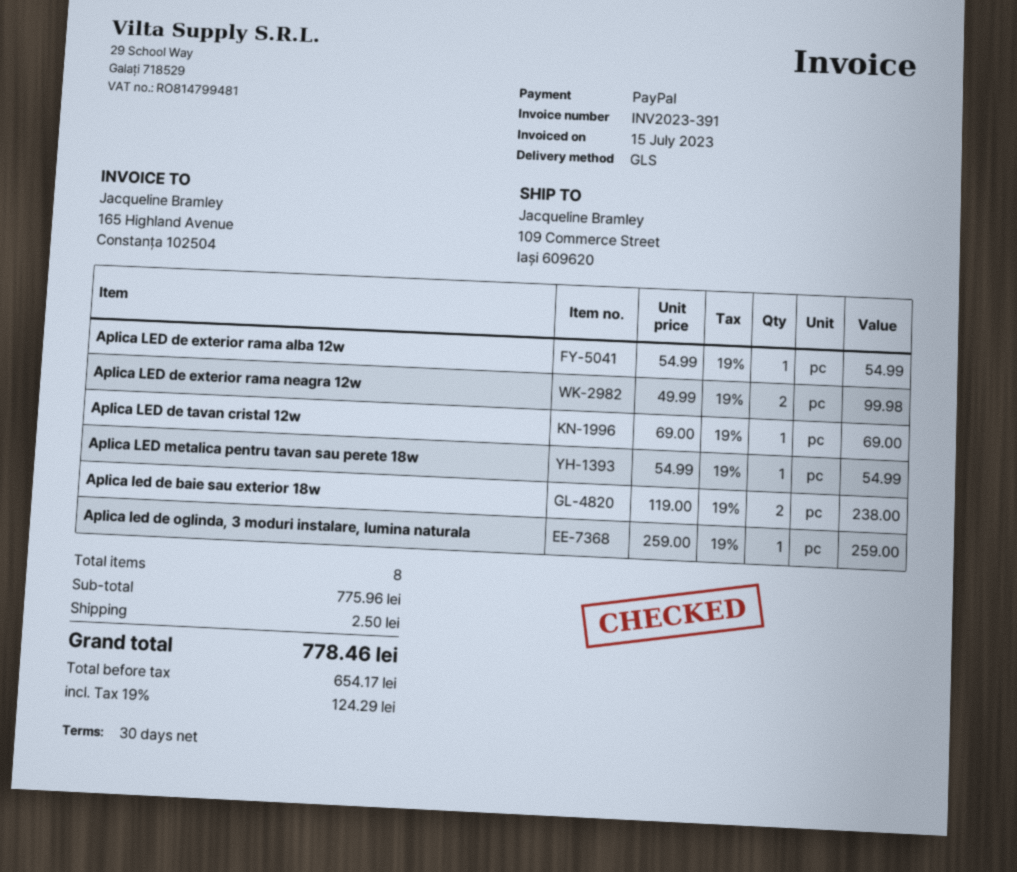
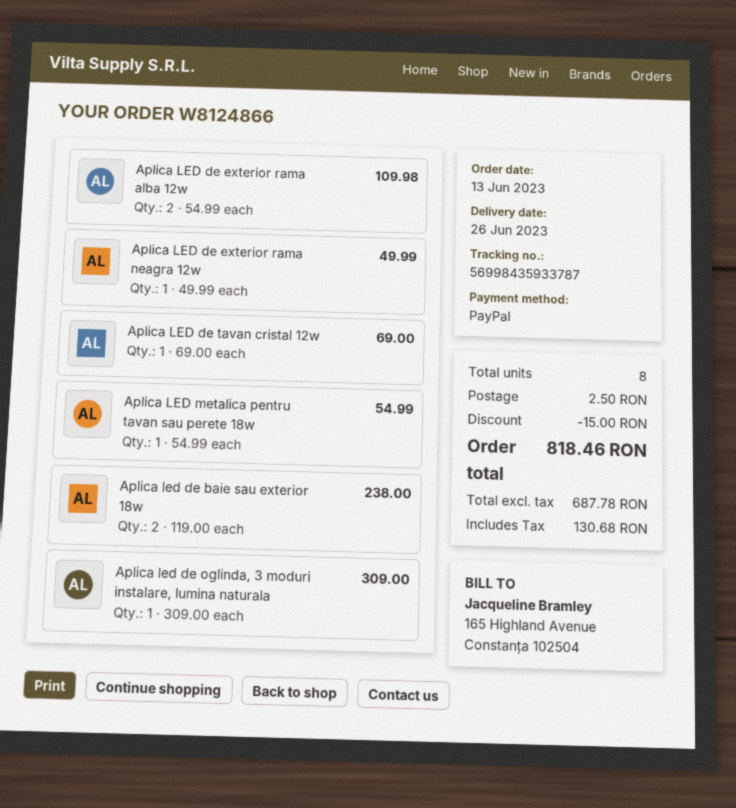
Aplica LED de exterior rama alba 12w: 1 x 54.99 = 54.99 -> 2 x 54.99 = 109.98
Aplica LED de exterior rama neagra 12w: 2 x 49.99 = 99.98 -> 1 x 49.99 = 49.99
Aplica led de oglinda, 3 moduri instalare, lumina naturala: 1 x 259.00 = 259.00 -> 1 x 309.00 = 309.00
discount: none -> 15.00
net: 654.17 -> 687.78
tax: 124.29 -> 130.68
total: 778.46 -> 818.46

